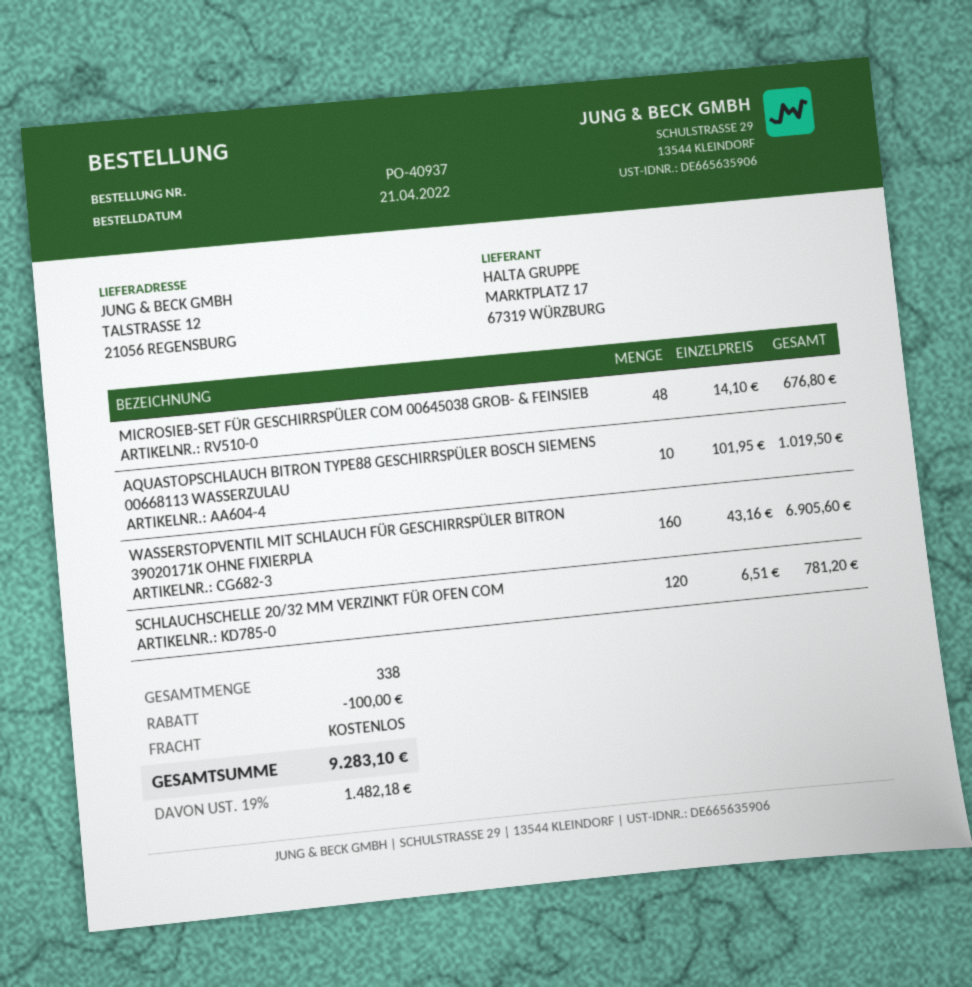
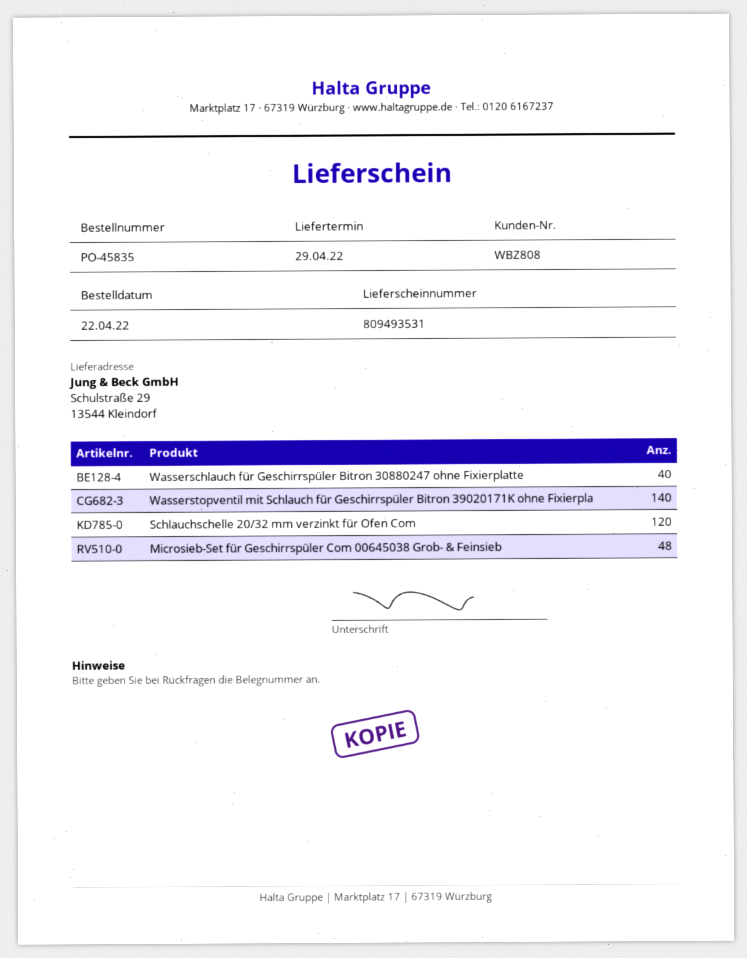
order number: PO-40937 -> PO-45835
order date: 2022-04-21 -> 2022-04-22
ship to: TALSTRASSE 12, 21056 REGENSBURG -> Schulstraße 29, 13544 Kleindorf
AQUASTOPSCHLAUCH BITRON TYPE88 GESCHIRRSPÜLER BOSCH SIEMENS 00668113 WASSERZULAU: 10 -> none
WASSERSTOPVENTIL MIT SCHLAUCH FÜR GESCHIRRSPÜLER BITRON 39020171K OHNE FIXIERPLA: 160 -> 140
Wasserschlauch für Geschirrspüler Bitron 30880247 ohne Fixierplatte: none -> 40

